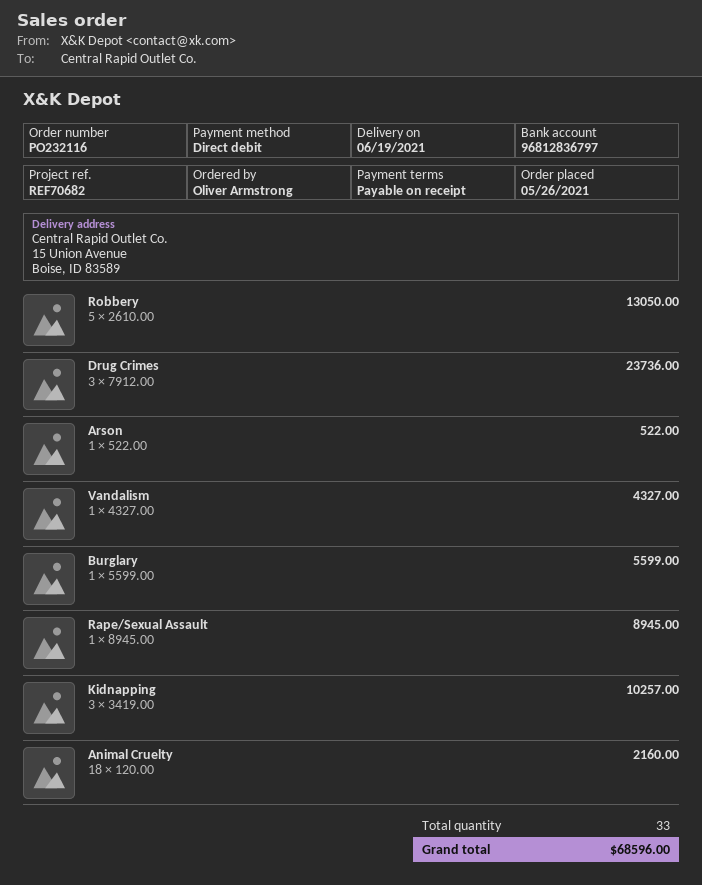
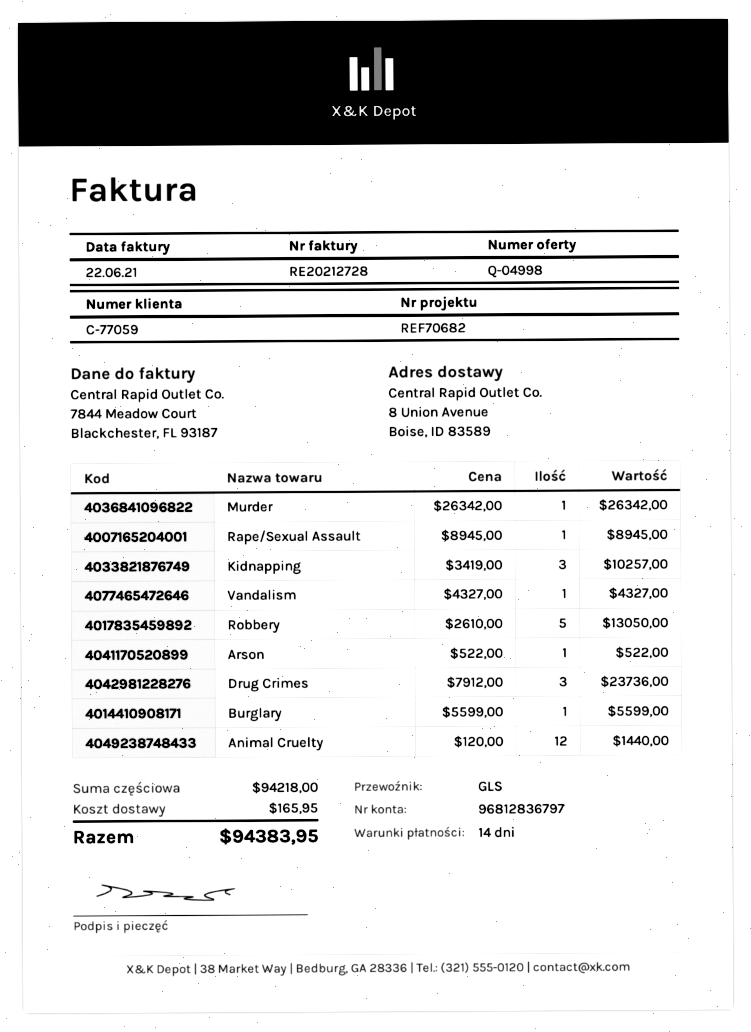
payment terms: on receipt -> 14 days
ship to: 15 Union Avenue, Boise, ID 83589 -> 8 Union Avenue, Boise, ID 83589
Animal Cruelty: 18 x 120.00 = 2160.00 -> 12 x 120.00 = 1440.00
Murder: none -> 1 x 26342.00 = 26342.00
shipping: none -> 165.95
total: 68596.00 -> 94383.95

